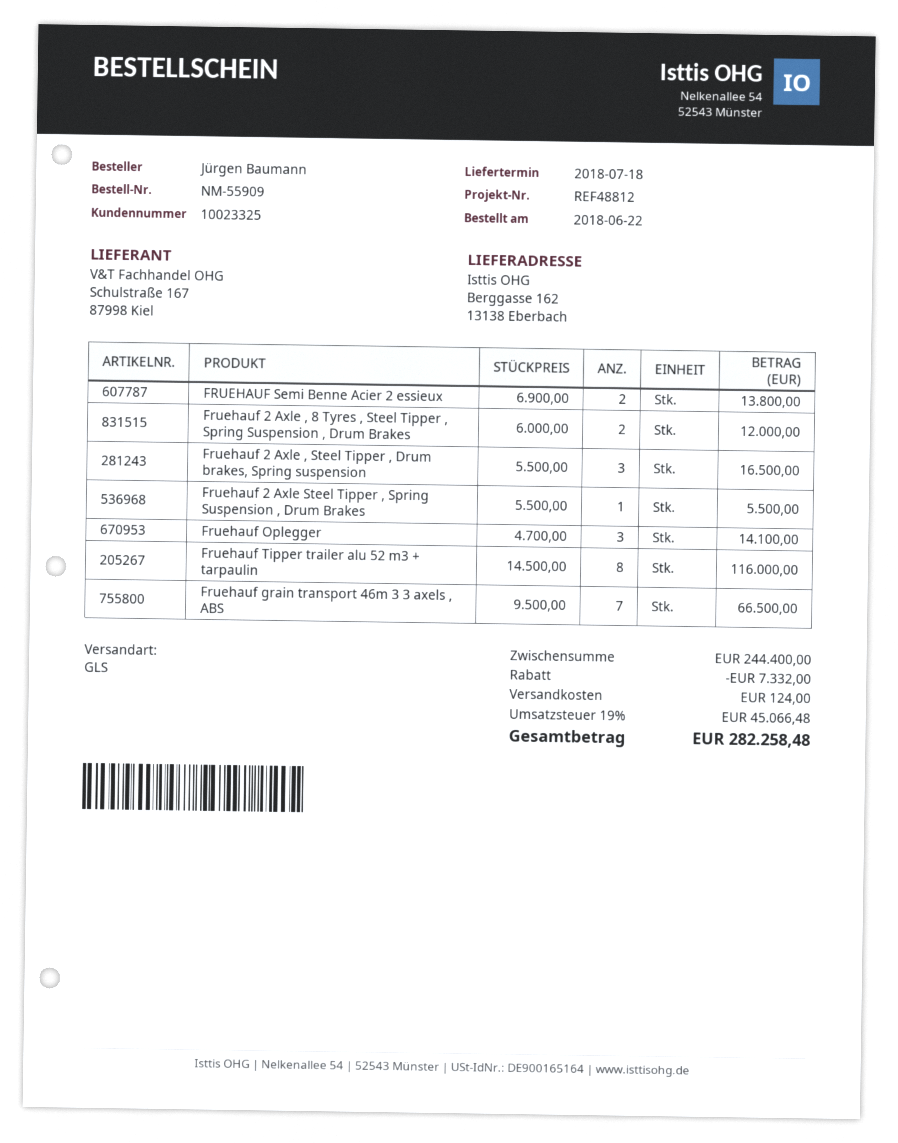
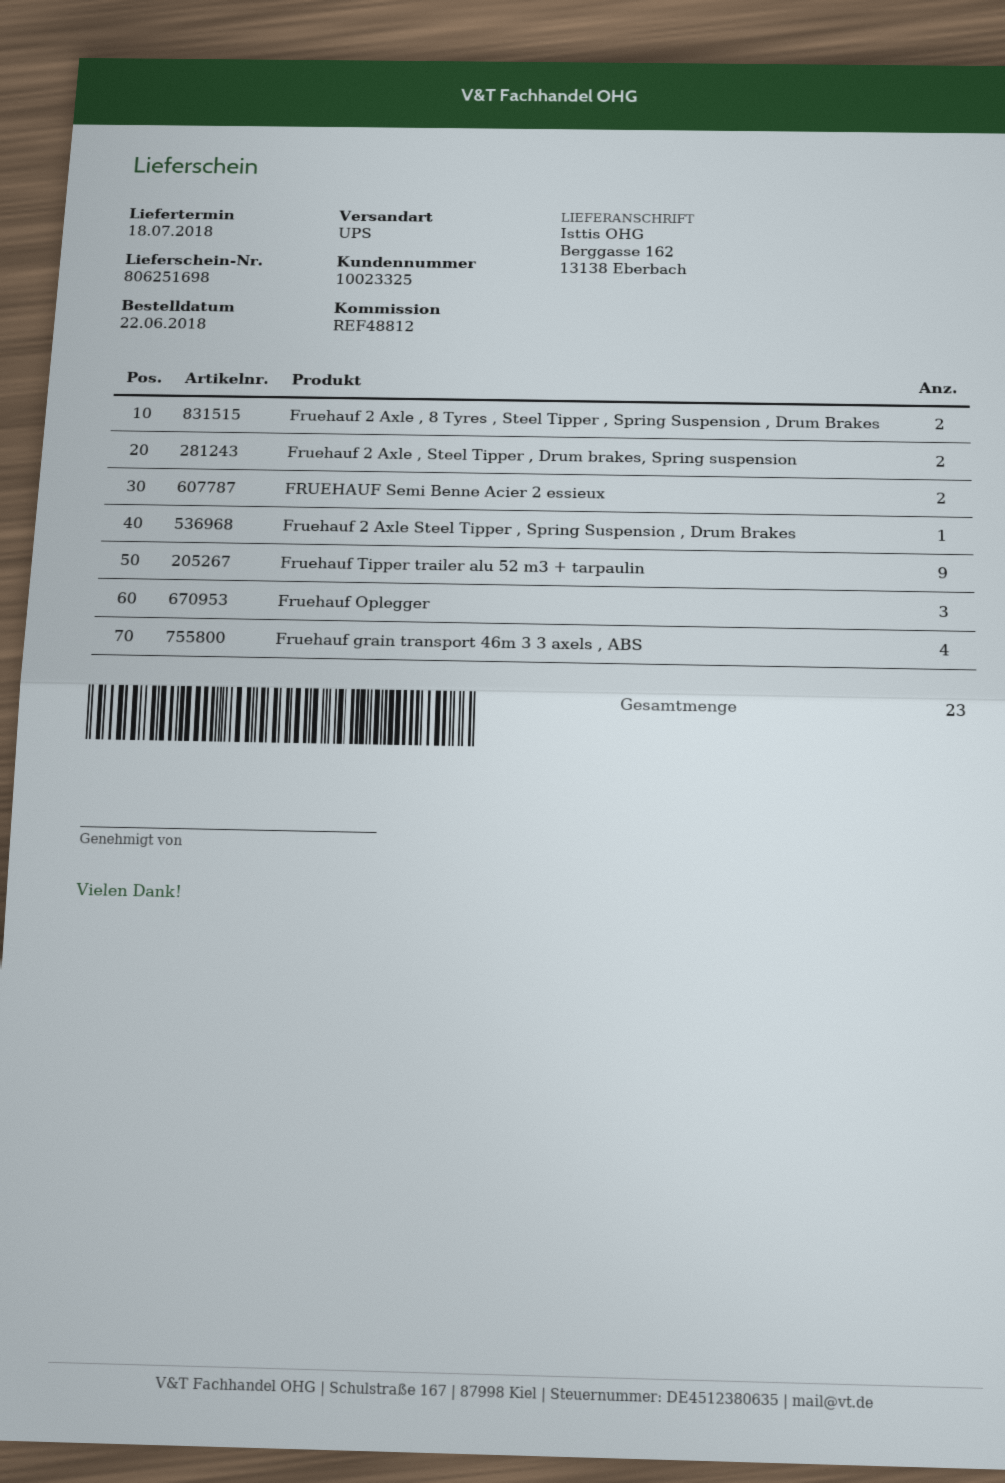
shipping method: GLS -> UPS
Fruehauf 2 Axle , Steel Tipper , Drum brakes, Spring suspension: 3 -> 2
Fruehauf Tipper trailer alu 52 m3 + tarpaulin: 8 -> 9
Fruehauf grain transport 46m 3 3 axels , ABS: 7 -> 4

